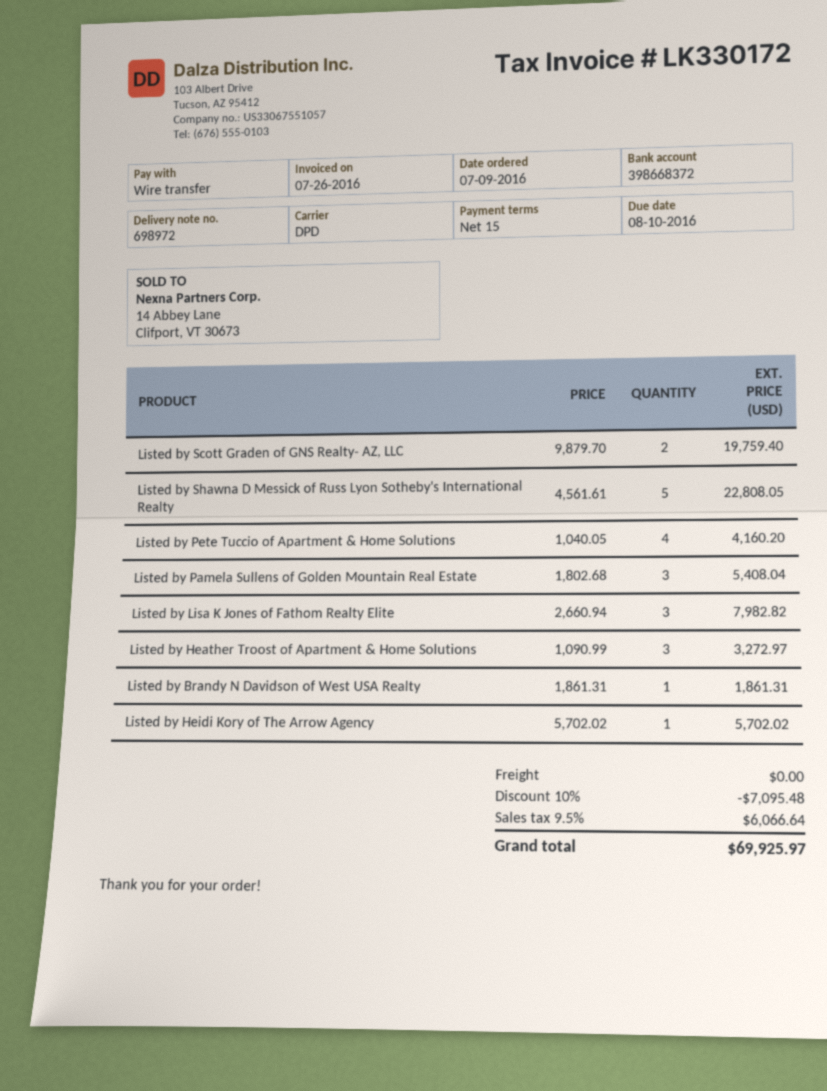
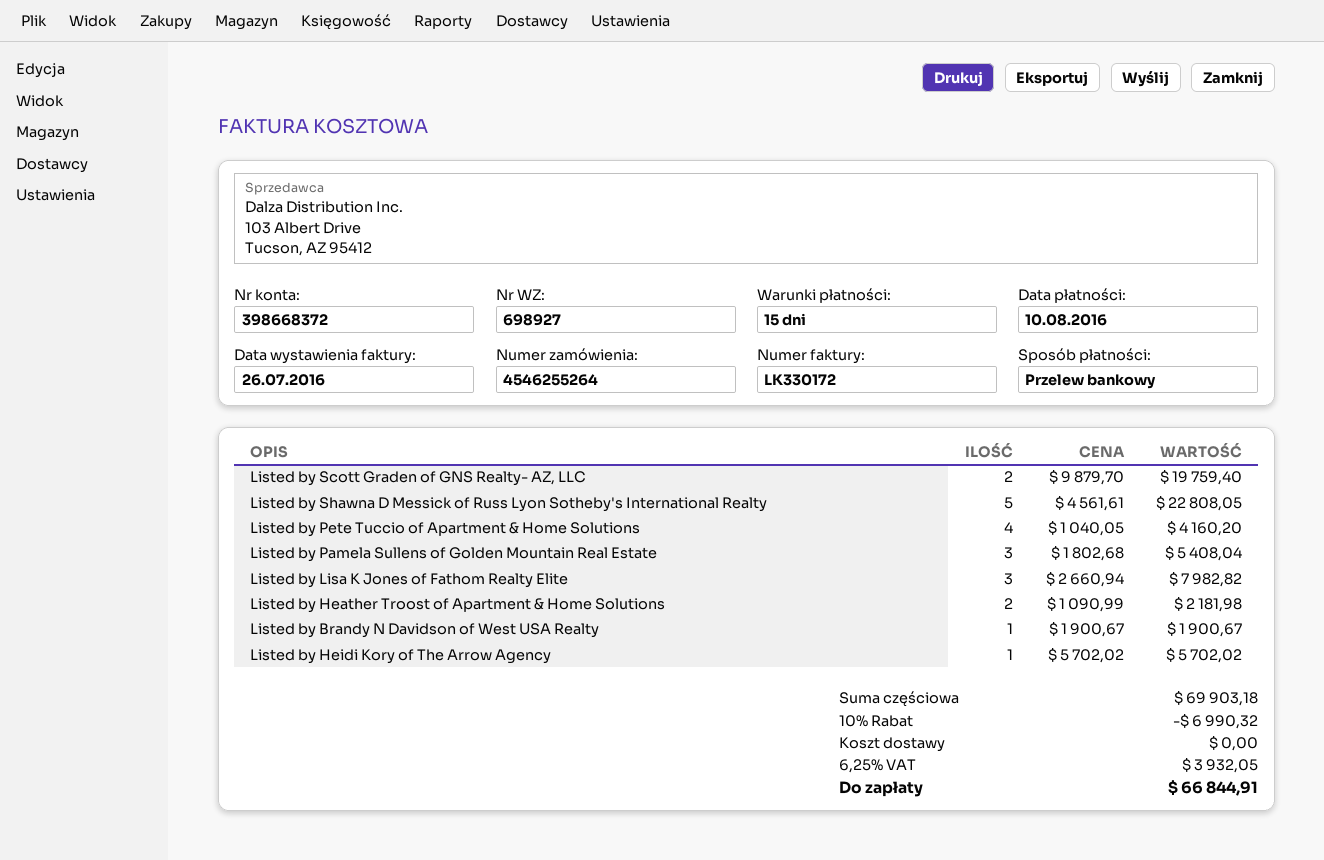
delivery note number: 698972 -> 698927
Listed by Heather Troost of Apartment & Home Solutions: 3 x 1090.99 = 3272.97 -> 2 x 1090.99 = 2181.98
Listed by Brandy N Davidson of West USA Realty: 1 x 1861.31 = 1861.31 -> 1 x 1900.67 = 1900.67
discount: 10% = 7095.48 -> 10% = 6990.32
tax: 9.5% = 6066.64 -> 6.25% = 3932.05
total: 69925.97 -> 66844.91

